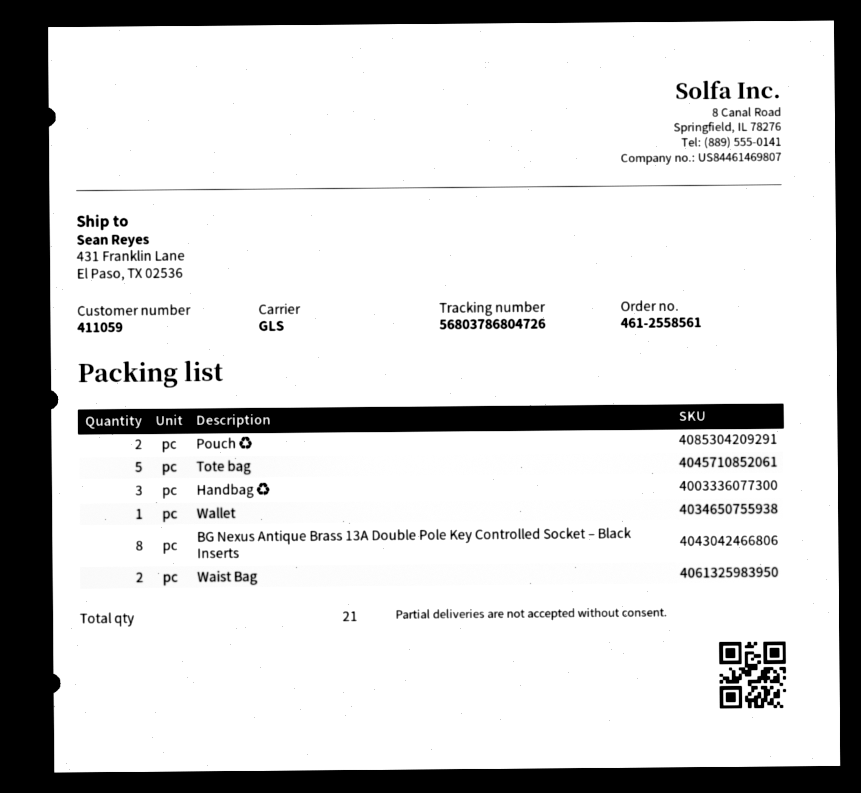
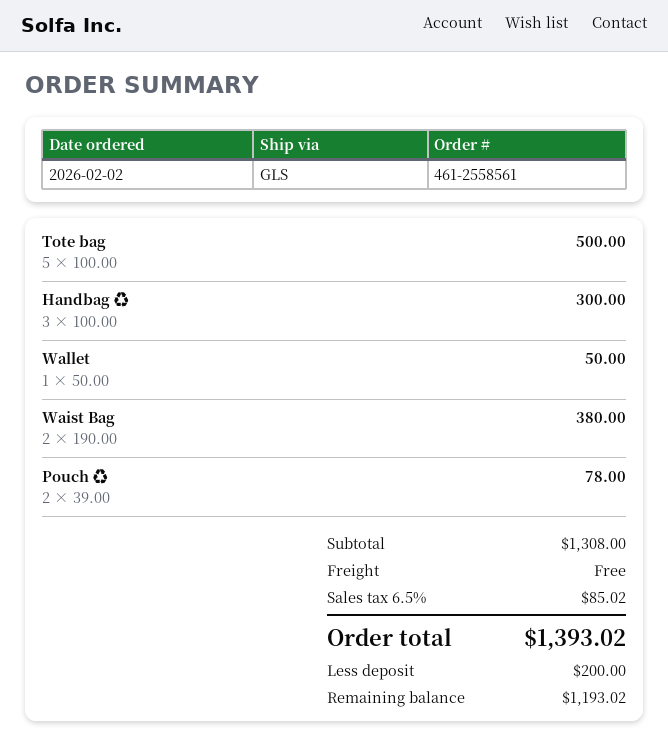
BG Nexus Antique Brass 13A Double Pole Key Controlled Socket – Black Inserts: 8 -> none

